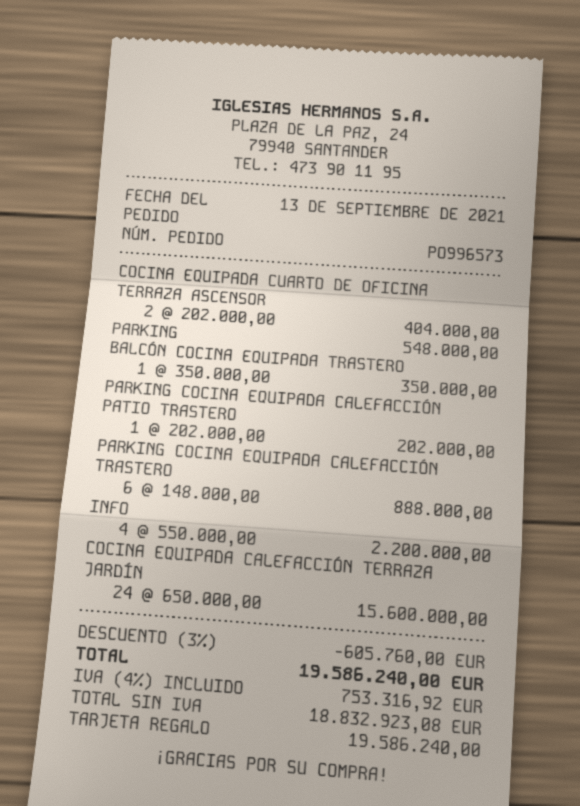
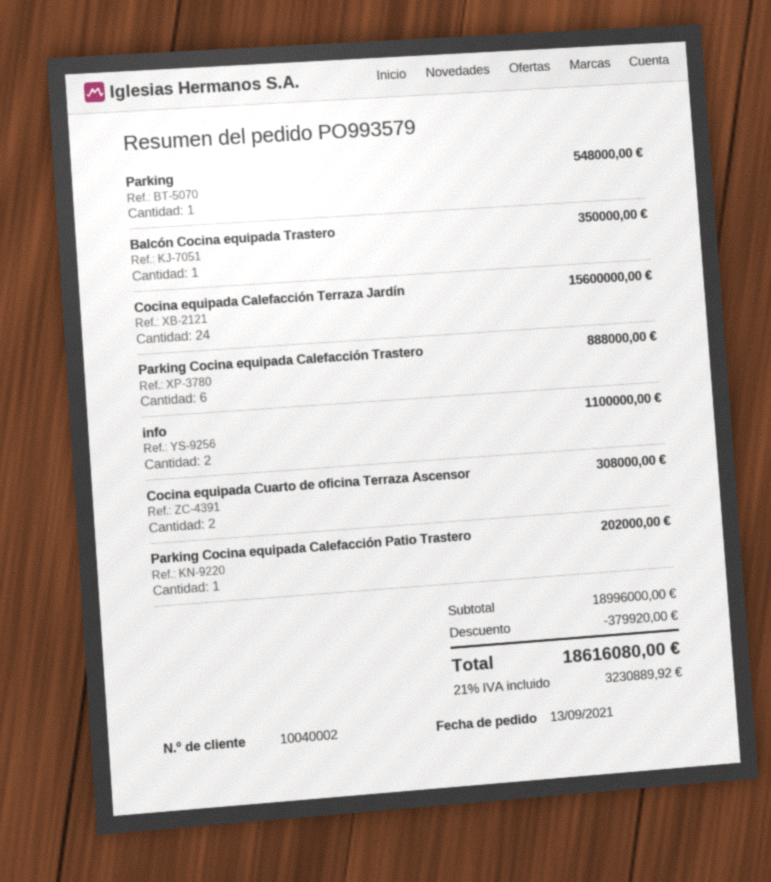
order number: PO996573 -> PO993579
COCINA EQUIPADA CUARTO DE OFICINA TERRAZA ASCENSOR: 2 for 404000.00 -> 2 for 308000.00
INFO: 4 for 2200000.00 -> 2 for 1100000.00
discount: 605760.00 -> 379920.00
tax: 4% = 753316.92 -> 21% = 3230889.92
total: 19586240.00 -> 18616080.00

